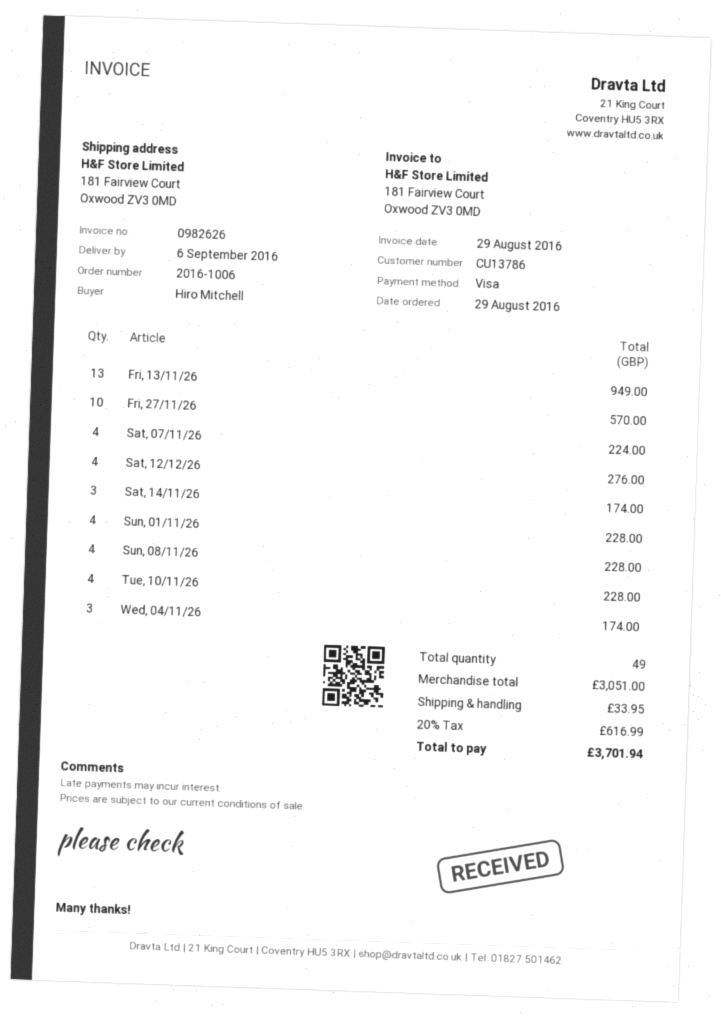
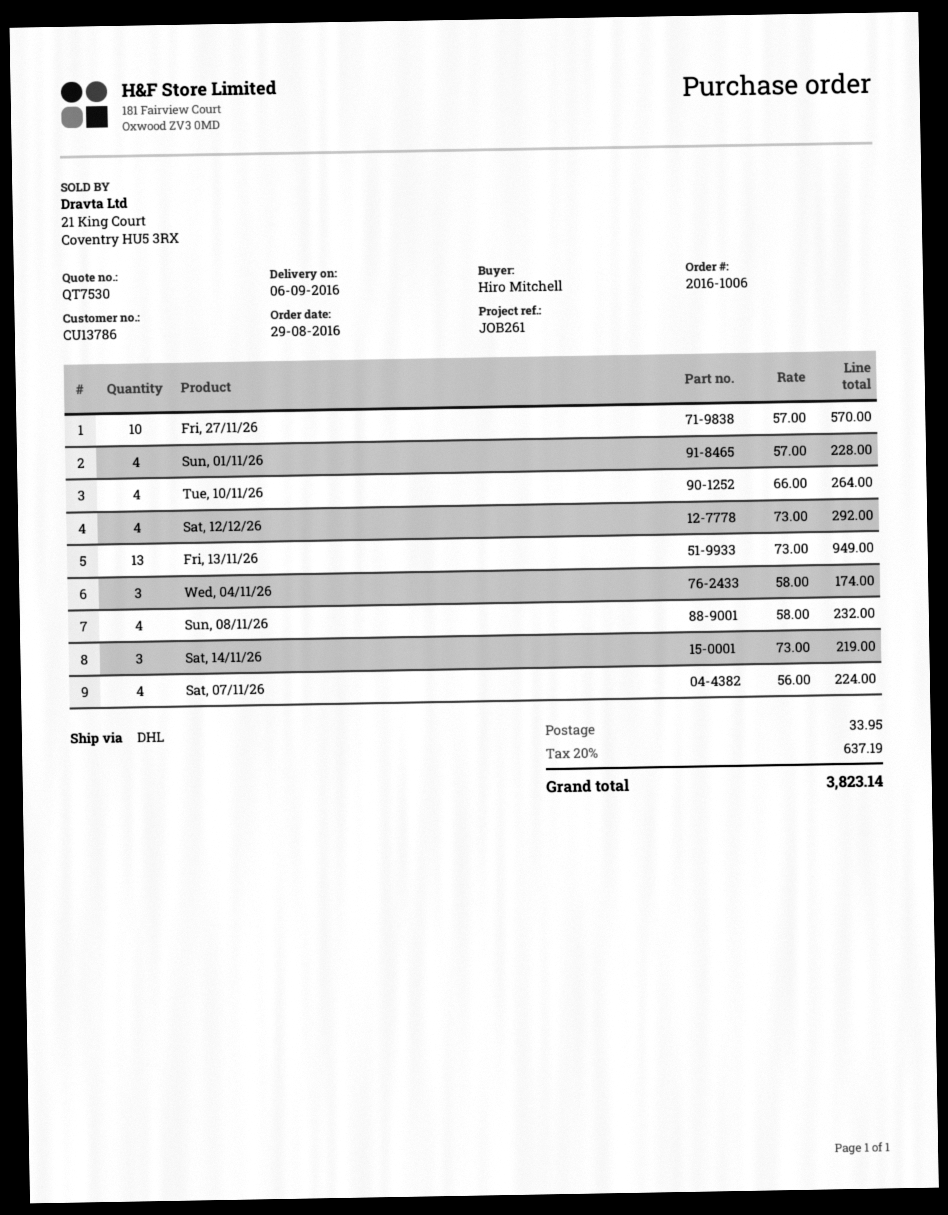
Sat, 12/12/26: 4 for 276.00 -> 4 for 292.00
Sat, 14/11/26: 3 for 174.00 -> 3 for 219.00
Sun, 08/11/26: 4 for 228.00 -> 4 for 232.00
Tue, 10/11/26: 4 for 228.00 -> 4 for 264.00
tax: 20% = 616.99 -> 20% = 637.19
total: 3701.94 -> 3823.14

